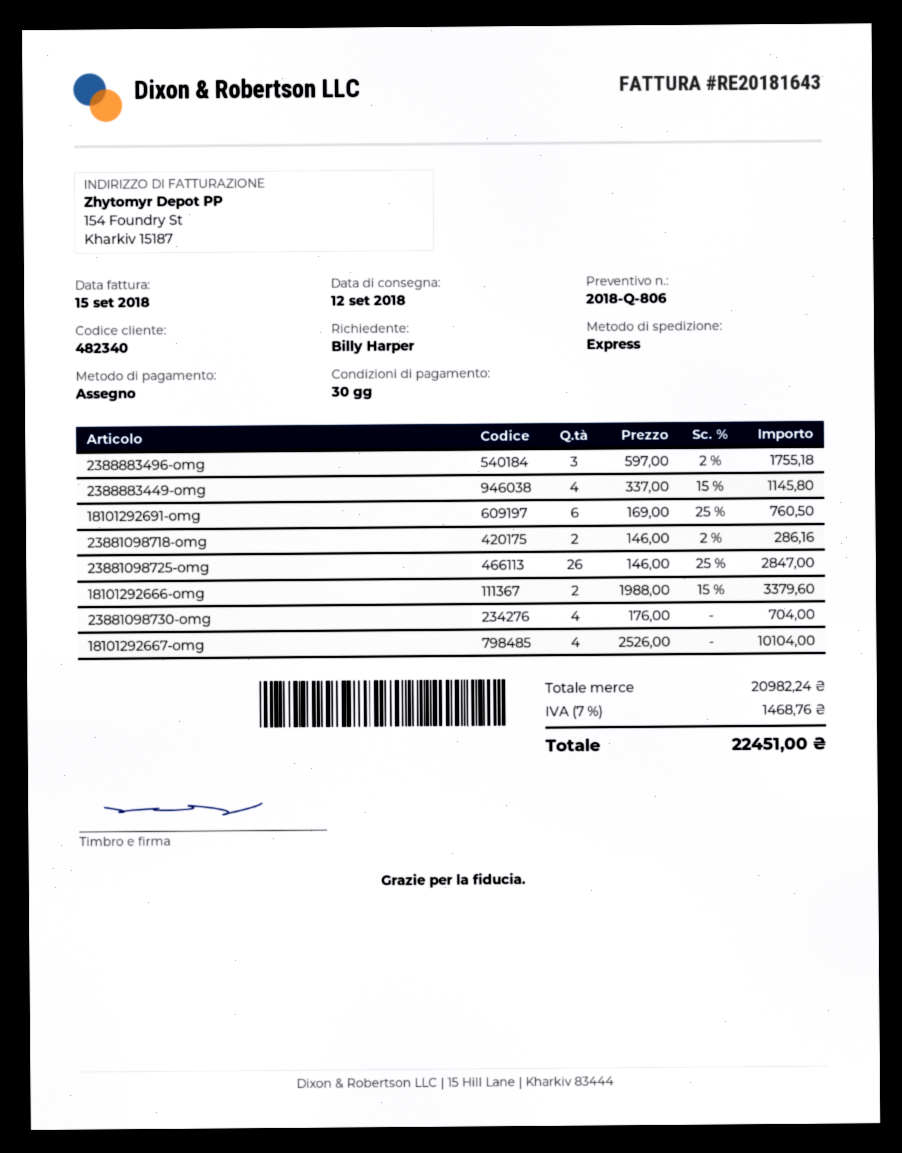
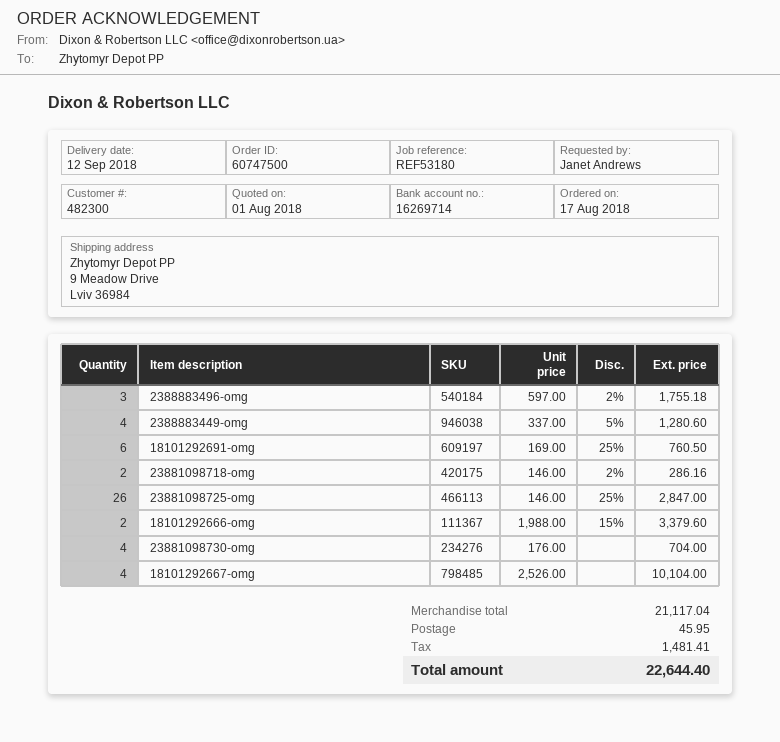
customer number: 482340 -> 482300
ordered by: Billy Harper -> Janet Andrews
2388883449-omg: 4 x 337.00 - 15% = 1145.80 -> 4 x 337.00 - 5% = 1280.60
subtotal: 20982.24 -> 21117.04
shipping: none -> 45.95
tax: 1468.76 -> 1481.41
total: 22451.00 -> 22644.40

